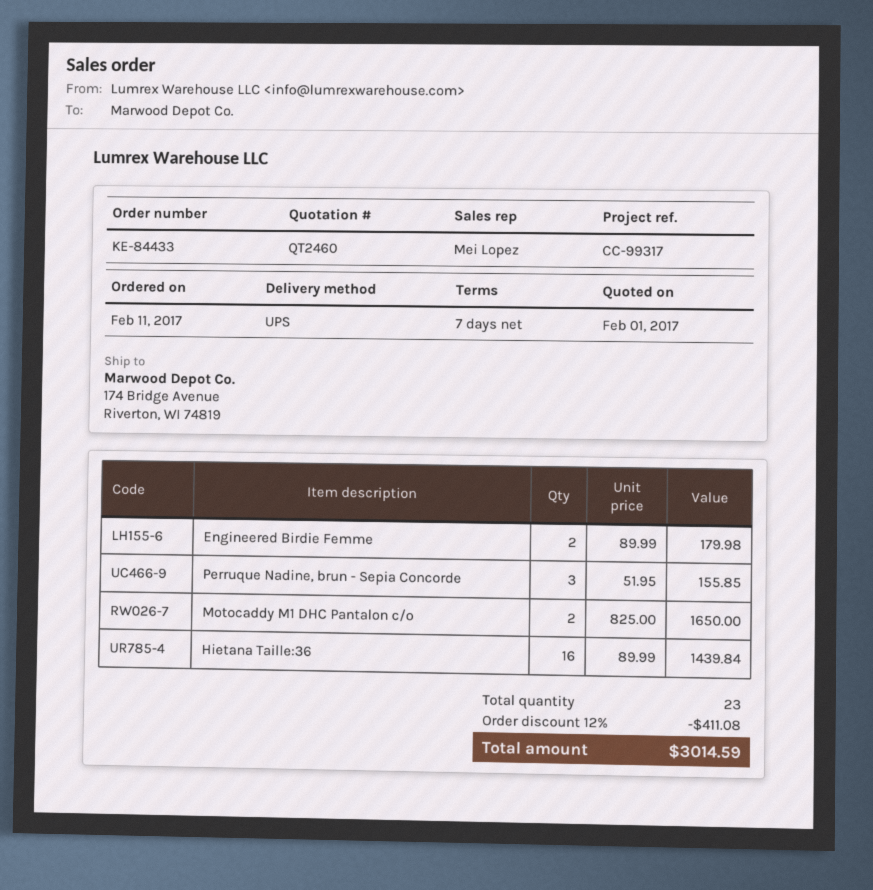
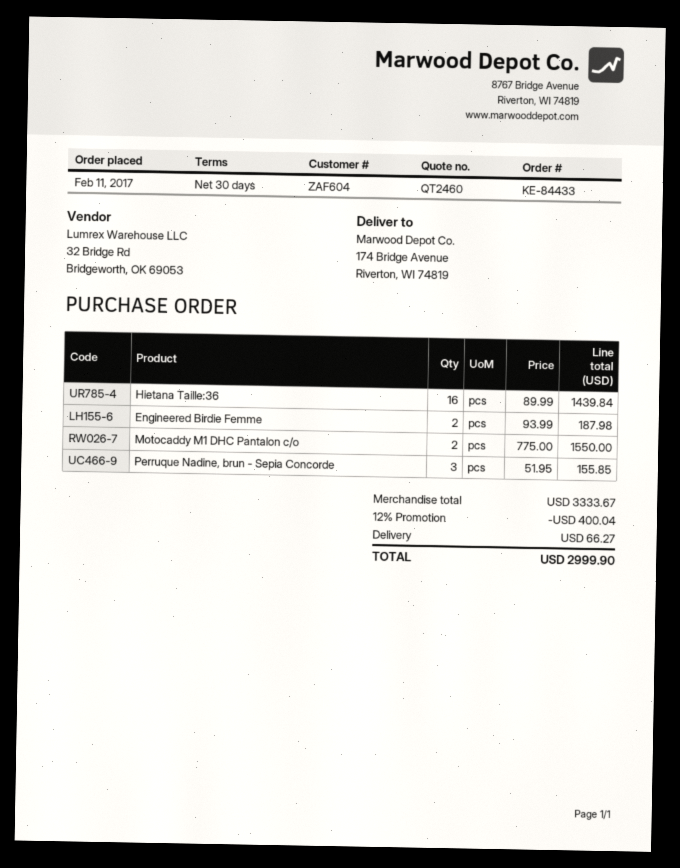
payment terms: 7 days -> 30 days
Engineered Birdie Femme: 2 x 89.99 = 179.98 -> 2 x 93.99 = 187.98
Motocaddy M1 DHC Pantalon c/o: 2 x 825.00 = 1650.00 -> 2 x 775.00 = 1550.00
discount: 12% = 411.08 -> 12% = 400.04
shipping: none -> 66.27
total: 3014.59 -> 2999.90

